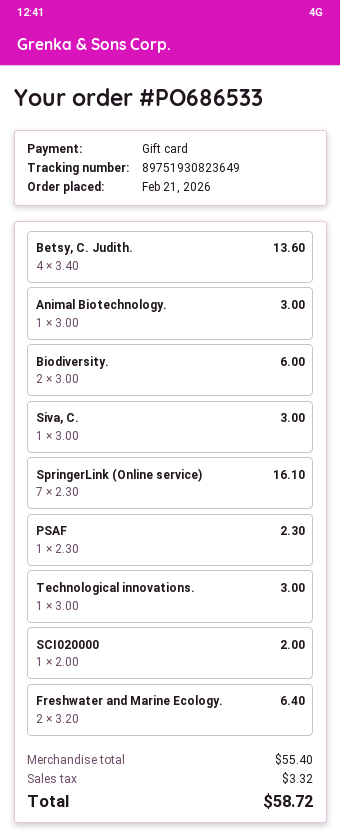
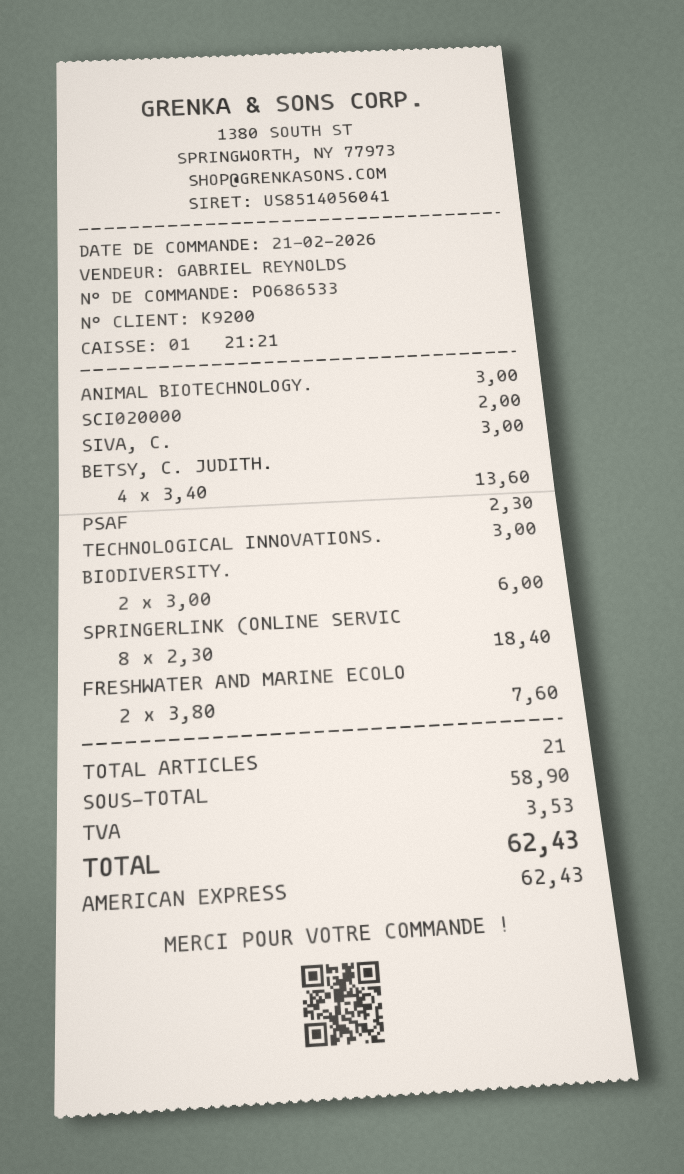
payment method: gift card -> American Express
SpringerLink (Online service): 7 x 2.30 = 16.10 -> 8 x 2.30 = 18.40
Freshwater and Marine Ecology.: 2 x 3.20 = 6.40 -> 2 x 3.80 = 7.60
subtotal: 55.40 -> 58.90
tax: 3.32 -> 3.53
total: 58.72 -> 62.43

